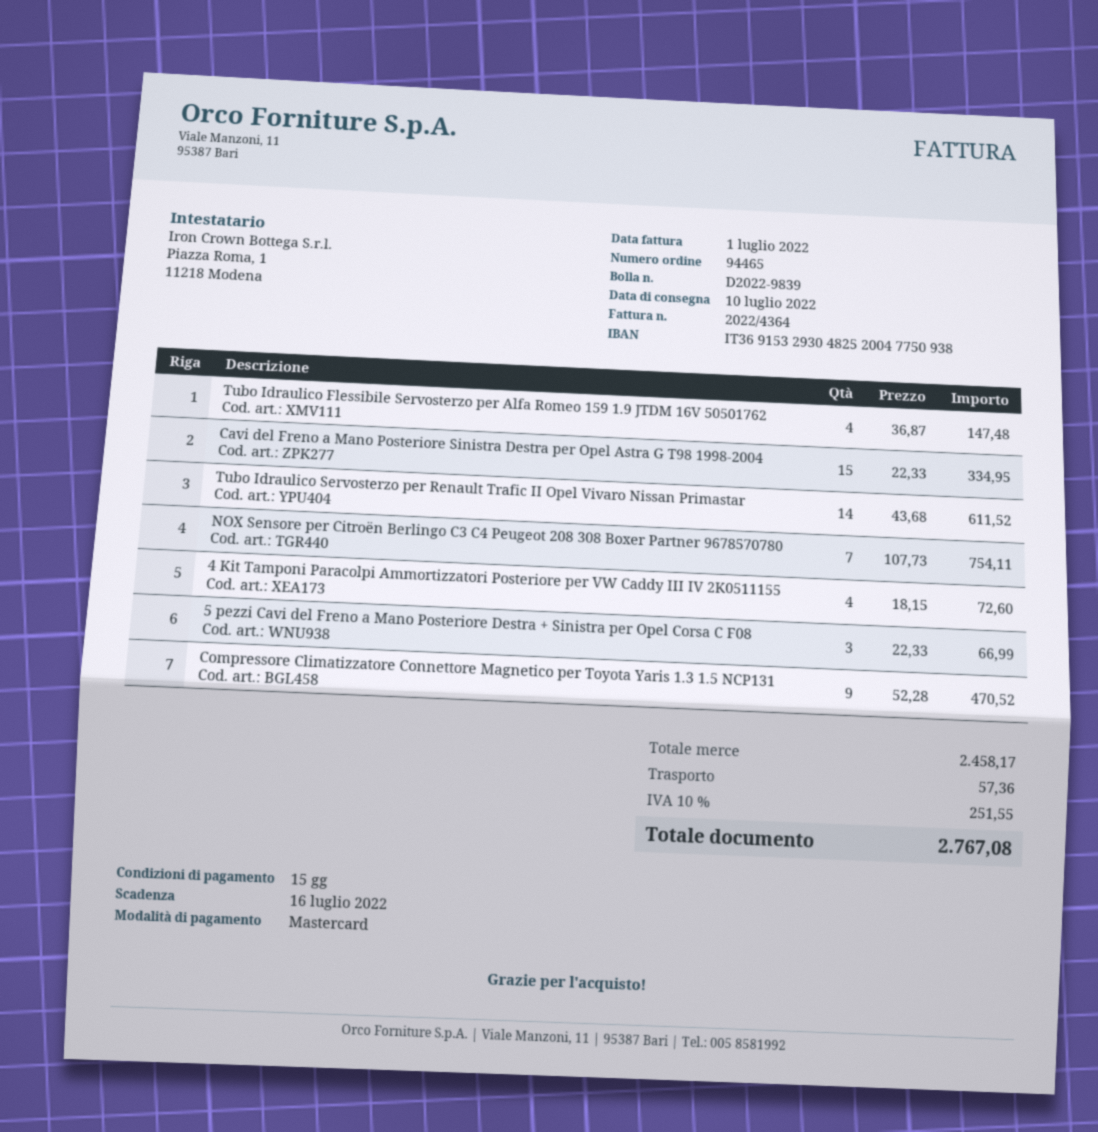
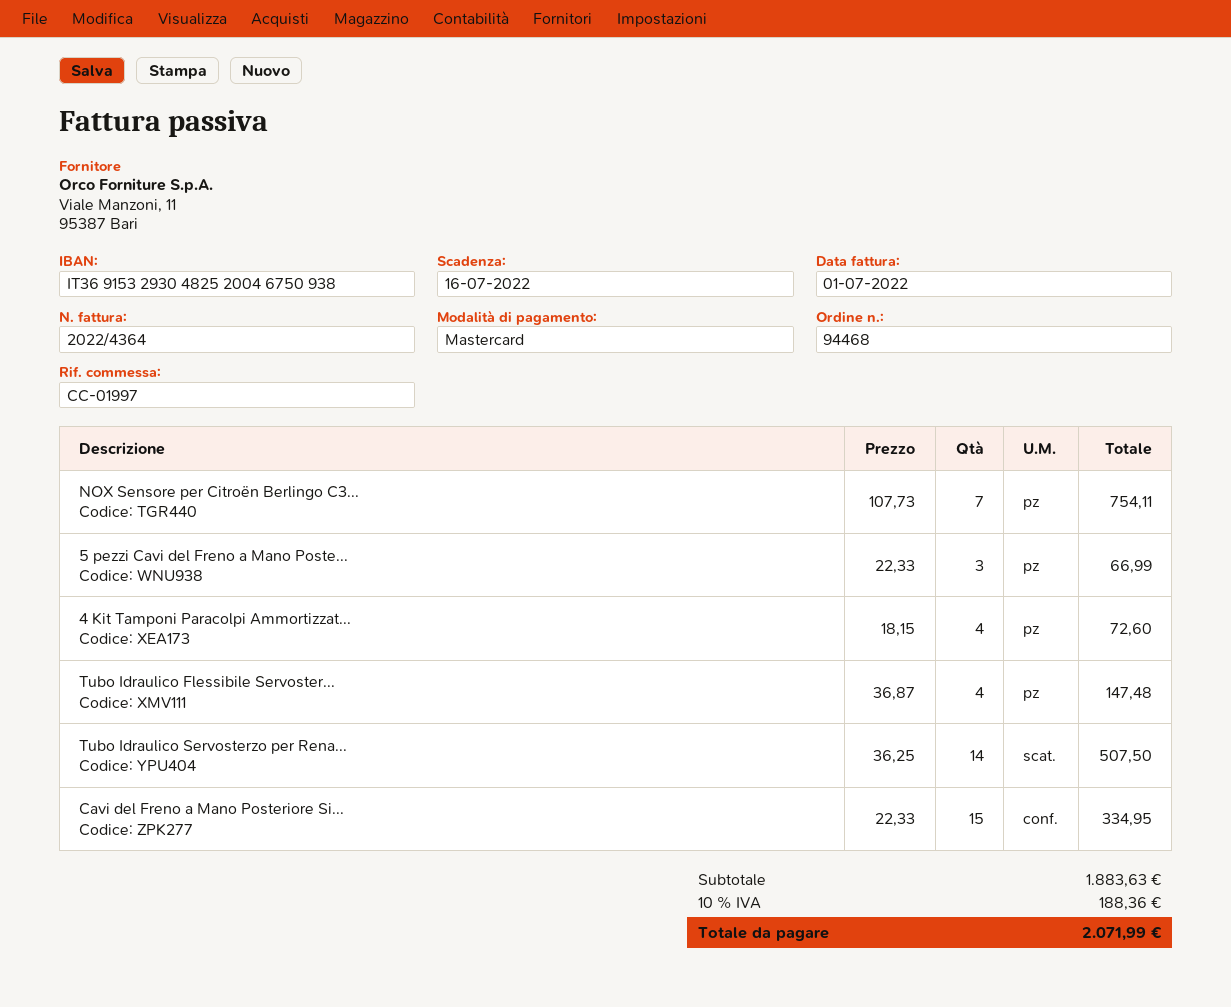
order number: 94465 -> 94468
bank account: IT3691532930482520047750938 -> IT3691532930482520046750938
Tubo Idraulico Servosterzo per Renault Trafic II Opel Vivaro Nissan Primastar: 14 x 43.68 = 611.52 -> 14 x 36.25 = 507.50
Compressore Climatizzatore Connettore Magnetico per Toyota Yaris 1.3 1.5 NCP131: 9 x 52.28 = 470.52 -> none
subtotal: 2458.17 -> 1883.63
shipping: 57.36 -> none
tax: 10% = 251.55 -> 10% = 188.36
total: 2767.08 -> 2071.99

